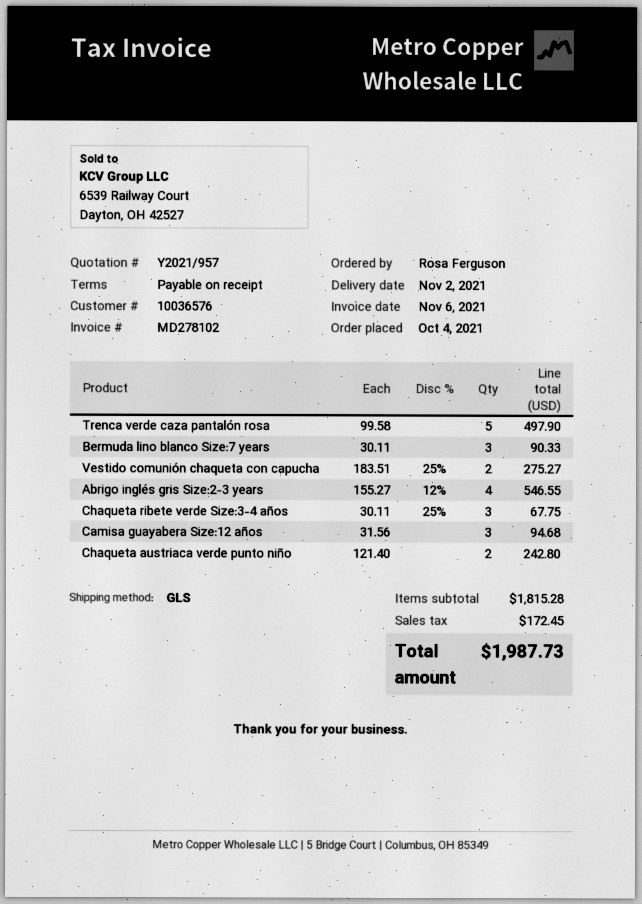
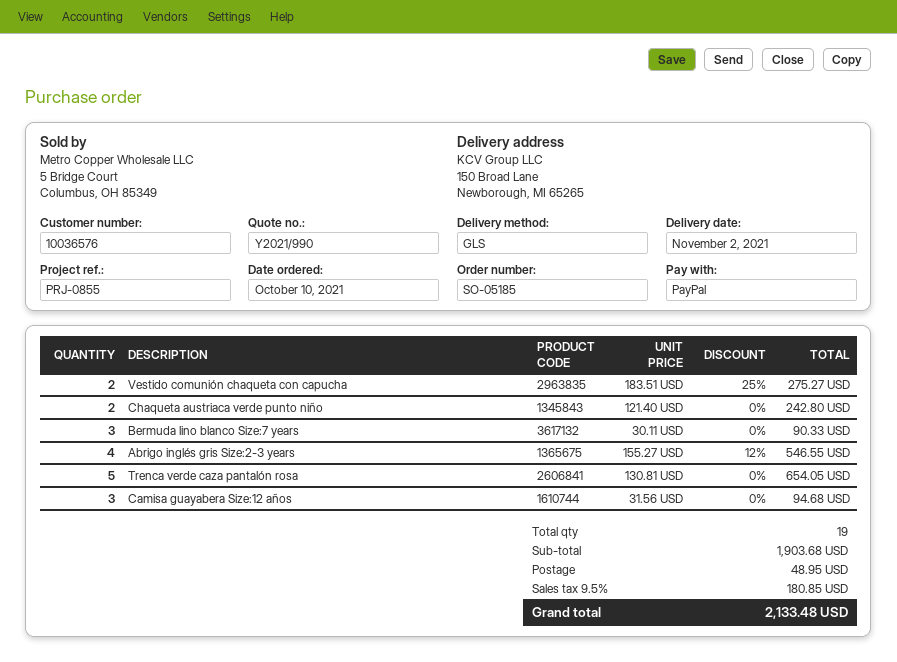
quote number: Y2021/957 -> Y2021/990
order date: 2021-10-04 -> 2021-10-10
Trenca verde caza pantalón rosa: 5 x 99.58 = 497.90 -> 5 x 130.81 = 654.05
Chaqueta ribete verde Size:3-4 años: 3 x 30.11 - 25% = 67.75 -> none
subtotal: 1815.28 -> 1903.68
shipping: none -> 48.95
tax: 172.45 -> 180.85
total: 1987.73 -> 2133.48

